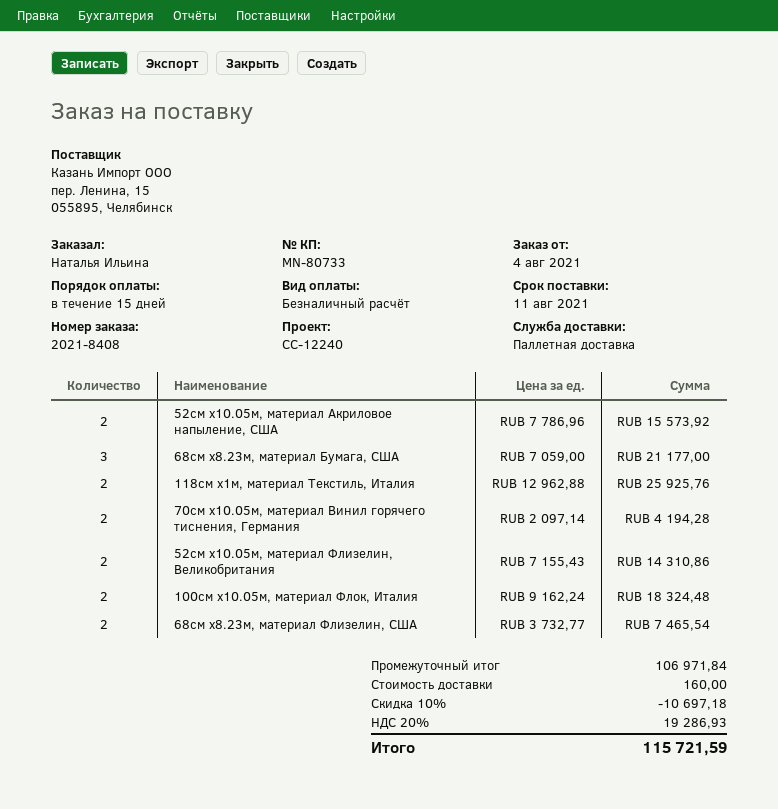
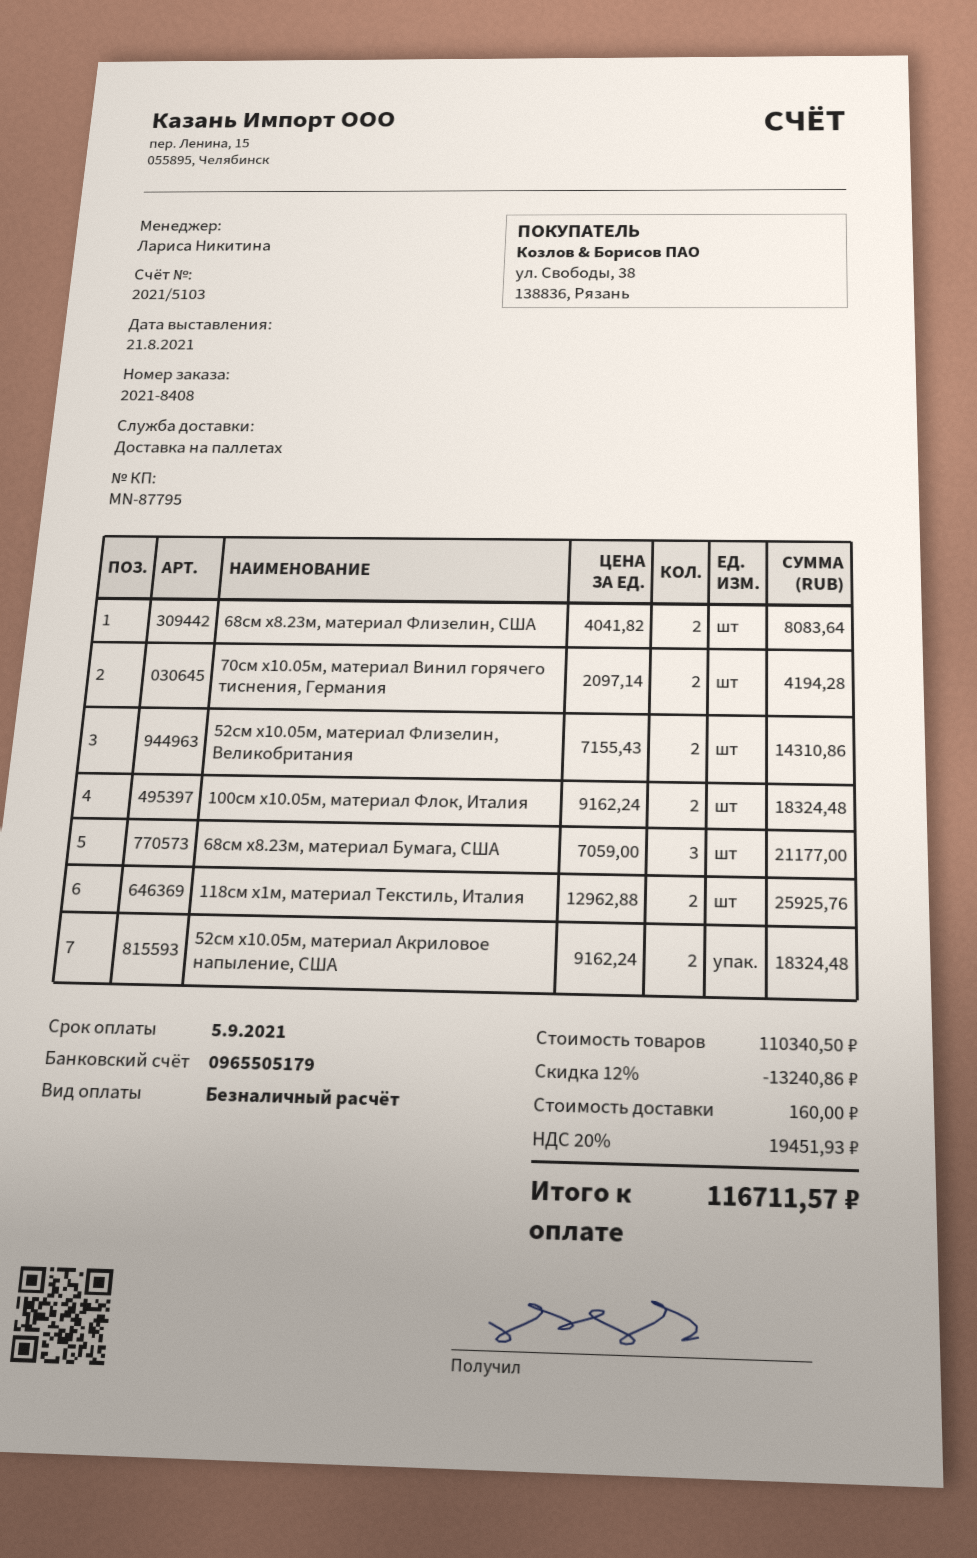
quote number: MN-80733 -> MN-87795
52см x10.05м, материал Акриловое напыление, США: 2 x 7786.96 = 15573.92 -> 2 x 9162.24 = 18324.48
68см x8.23м, материал Флизелин, США: 2 x 3732.77 = 7465.54 -> 2 x 4041.82 = 8083.64
subtotal: 106971.84 -> 110340.50
discount: 10% = 10697.18 -> 12% = 13240.86
tax: 20% = 19286.93 -> 20% = 19451.93
total: 115721.59 -> 116711.57

